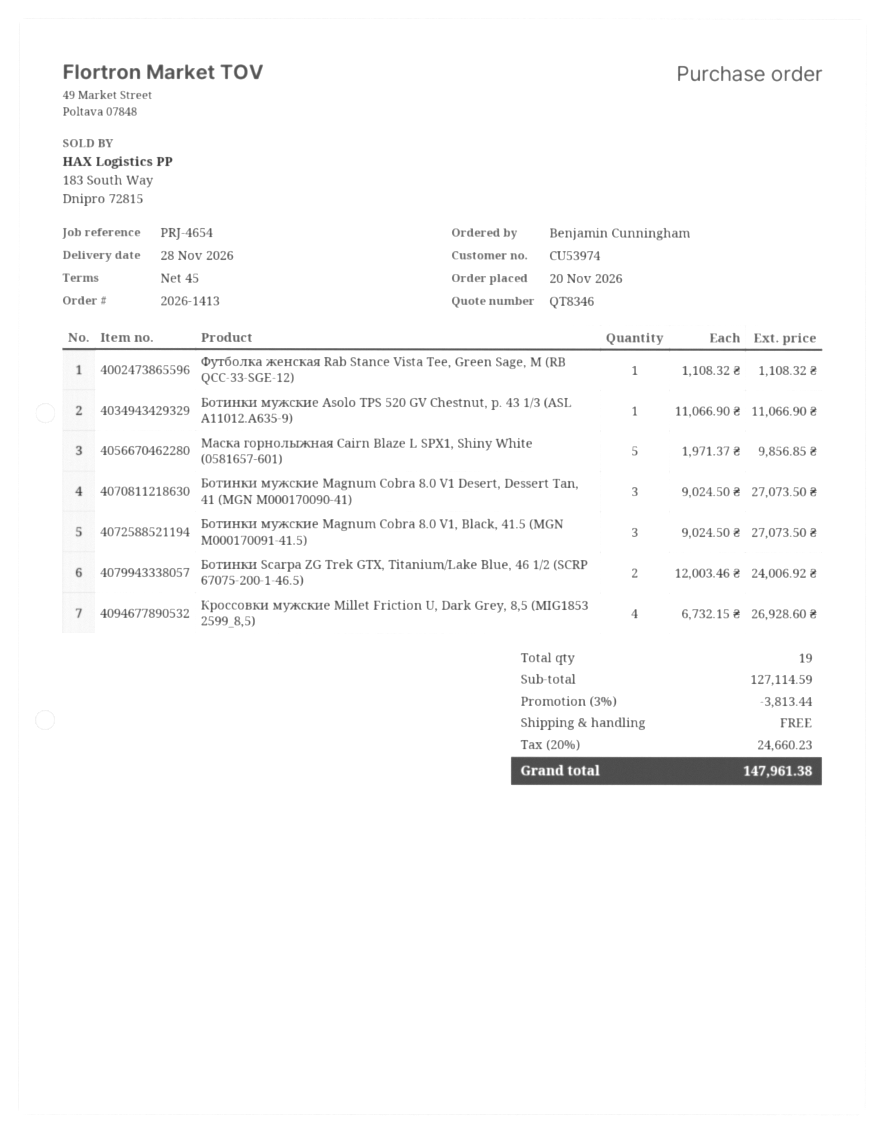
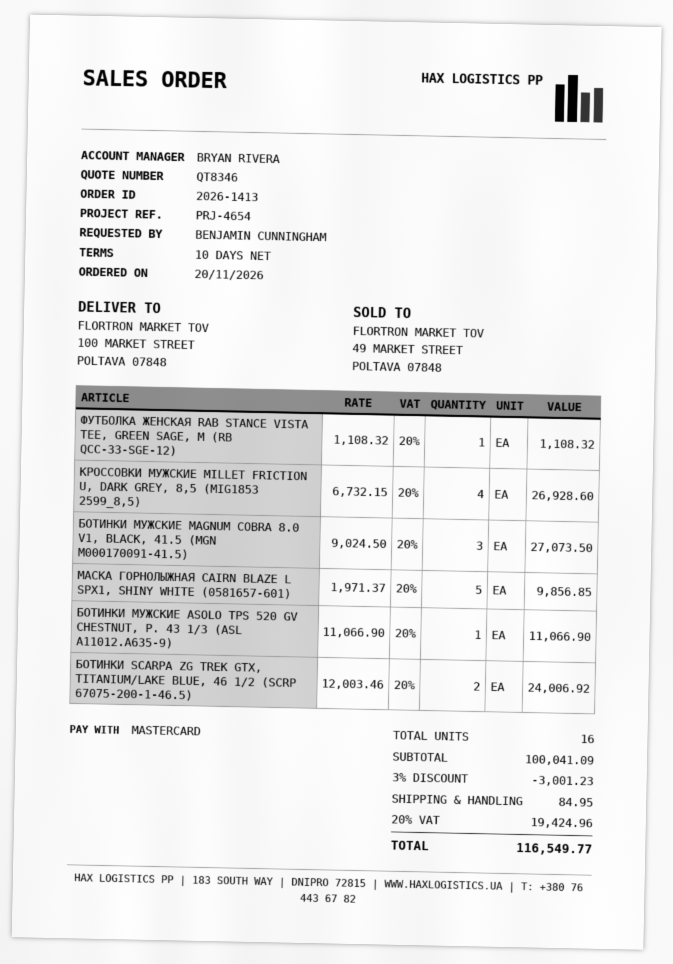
payment terms: 45 days -> 10 days
Ботинки мужские Magnum Cobra 8.0 V1 Desert, Dessert Tan, 41 (MGN M000170090-41): 3 x 9024.50 = 27073.50 -> none
total quantity: 19 -> 16
subtotal: 127114.59 -> 100041.09
discount: 3% = 3813.44 -> 3% = 3001.23
shipping: 0.00 -> 84.95
tax: 20% = 24660.23 -> 20% = 19424.96
total: 147961.38 -> 116549.77

